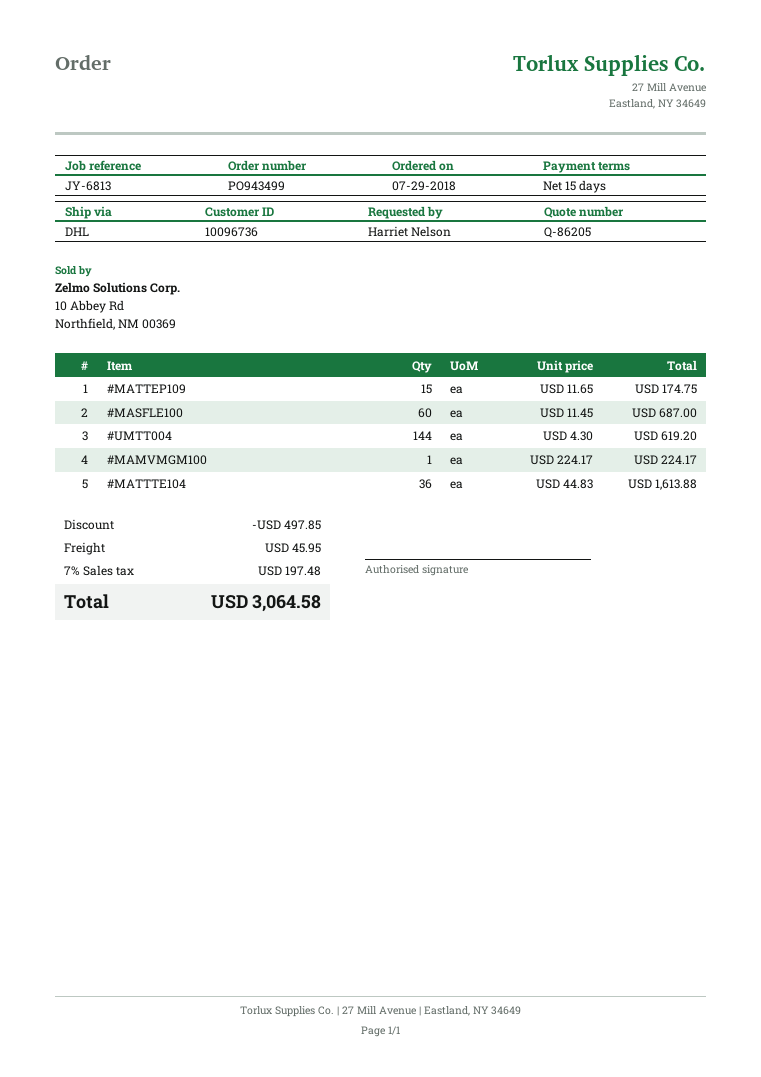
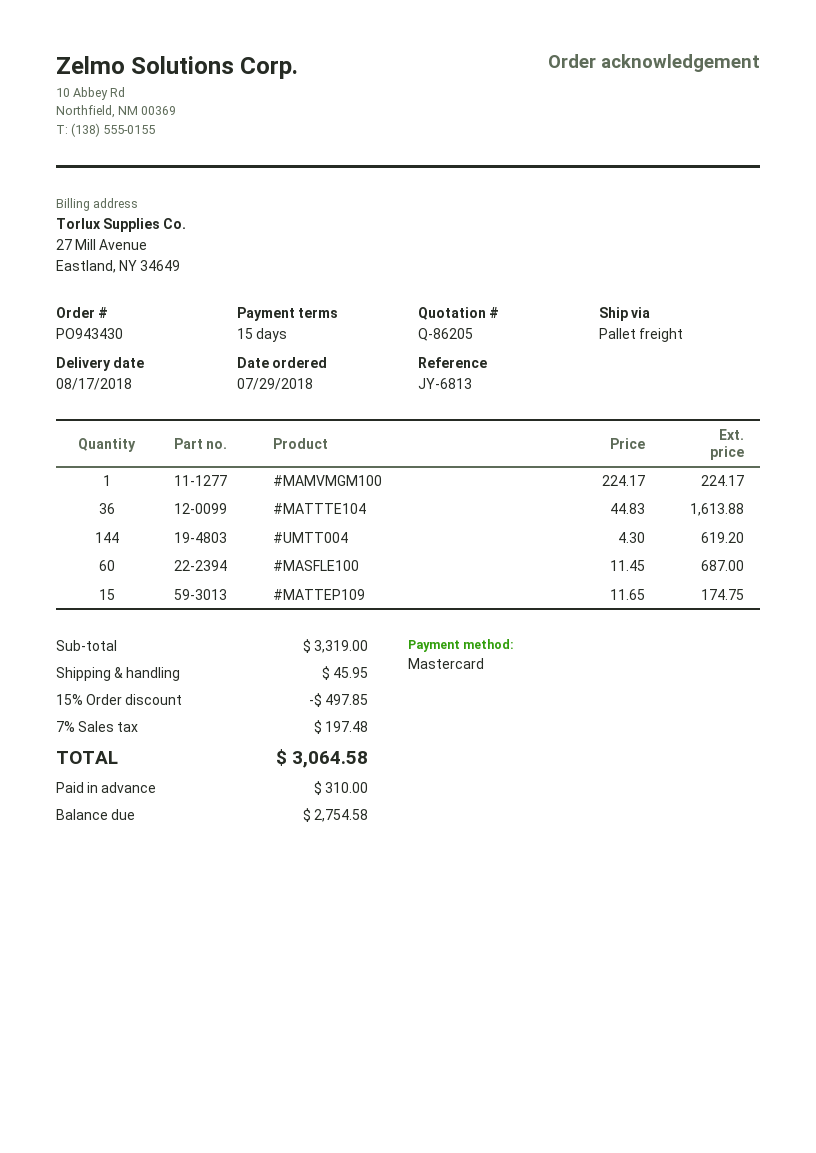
order number: PO943499 -> PO943430
shipping method: DHL -> pallet freight

